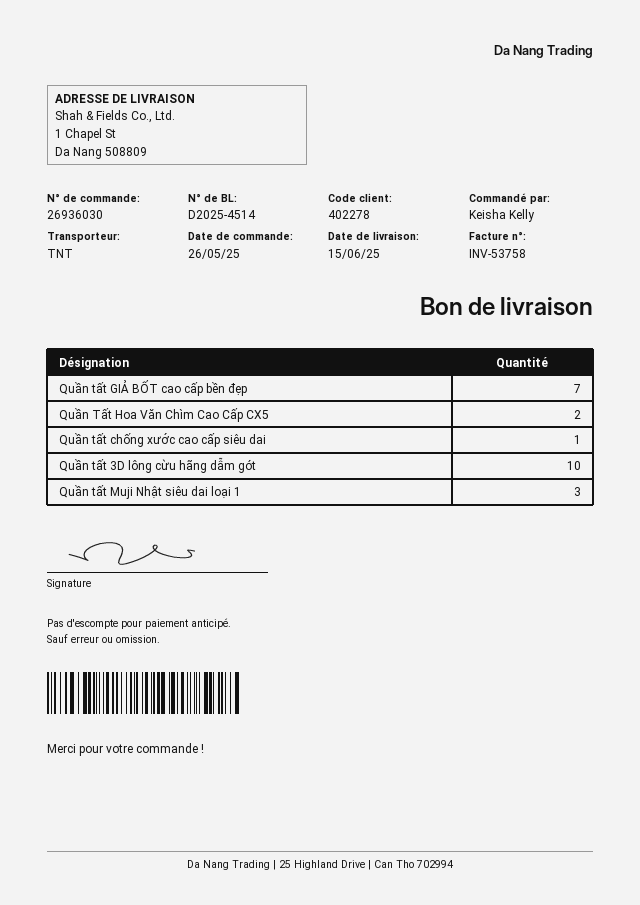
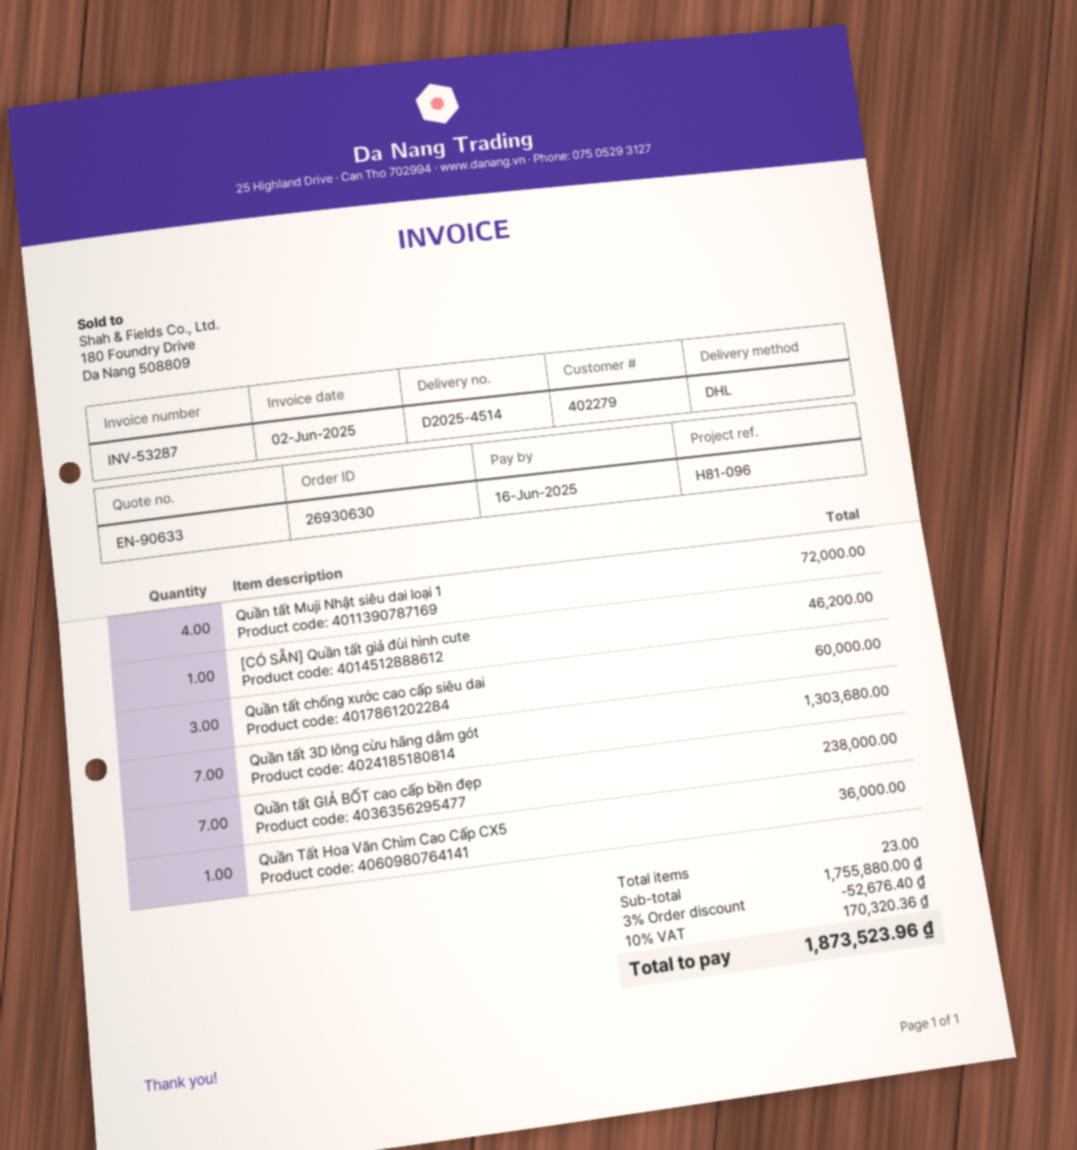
order number: 26936030 -> 26930630
invoice number: INV-53758 -> INV-53287
customer number: 402278 -> 402279
shipping method: TNT -> DHL
Quần Tất Hoa Văn Chìm Cao Cấp CX5: 2 -> 1
Quần tất chống xước cao cấp siêu dai: 1 -> 3
Quần tất 3D lông cừu hãng dẫm gót: 10 -> 7
Quần tất Muji Nhật siêu dai loại 1: 3 -> 4
[CÓ SẴN] Quần tất giả đùi hình cute: none -> 1

